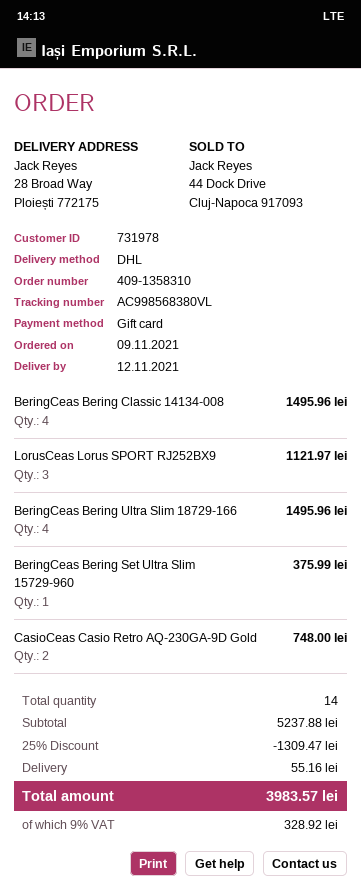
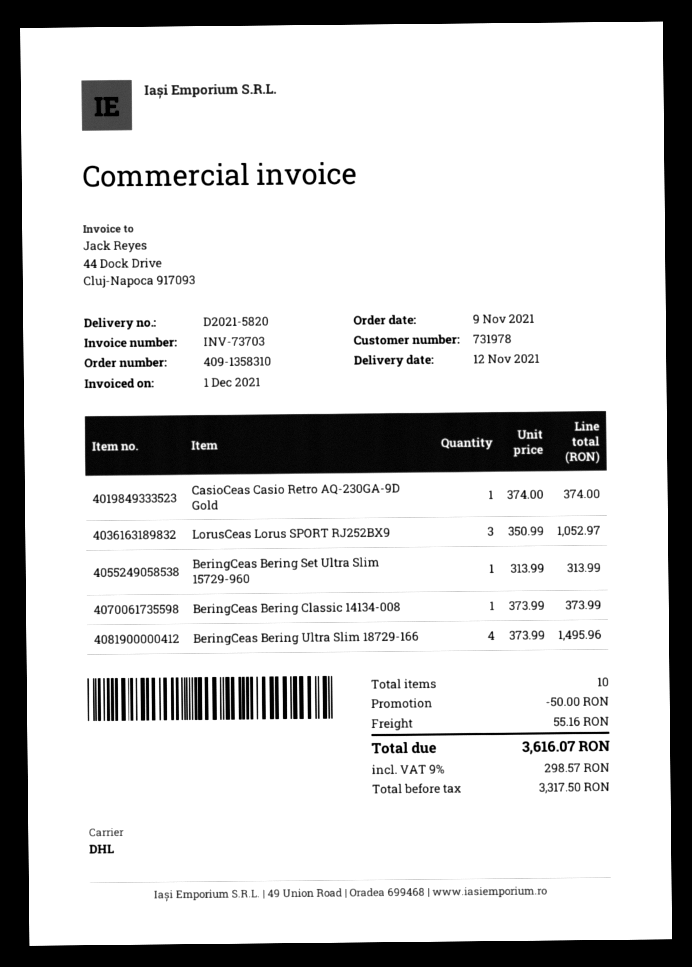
BeringCeas Bering Classic 14134-008: 4 for 1495.96 -> 1 for 373.99
LorusCeas Lorus SPORT RJ252BX9: 3 for 1121.97 -> 3 for 1052.97
BeringCeas Bering Set Ultra Slim 15729-960: 1 for 375.99 -> 1 for 313.99
CasioCeas Casio Retro AQ-230GA-9D Gold: 2 for 748.00 -> 1 for 374.00
total quantity: 14 -> 10
discount: 1309.47 -> 50.00
tax: 9% = 328.92 -> 9% = 298.57
total: 3983.57 -> 3616.07

